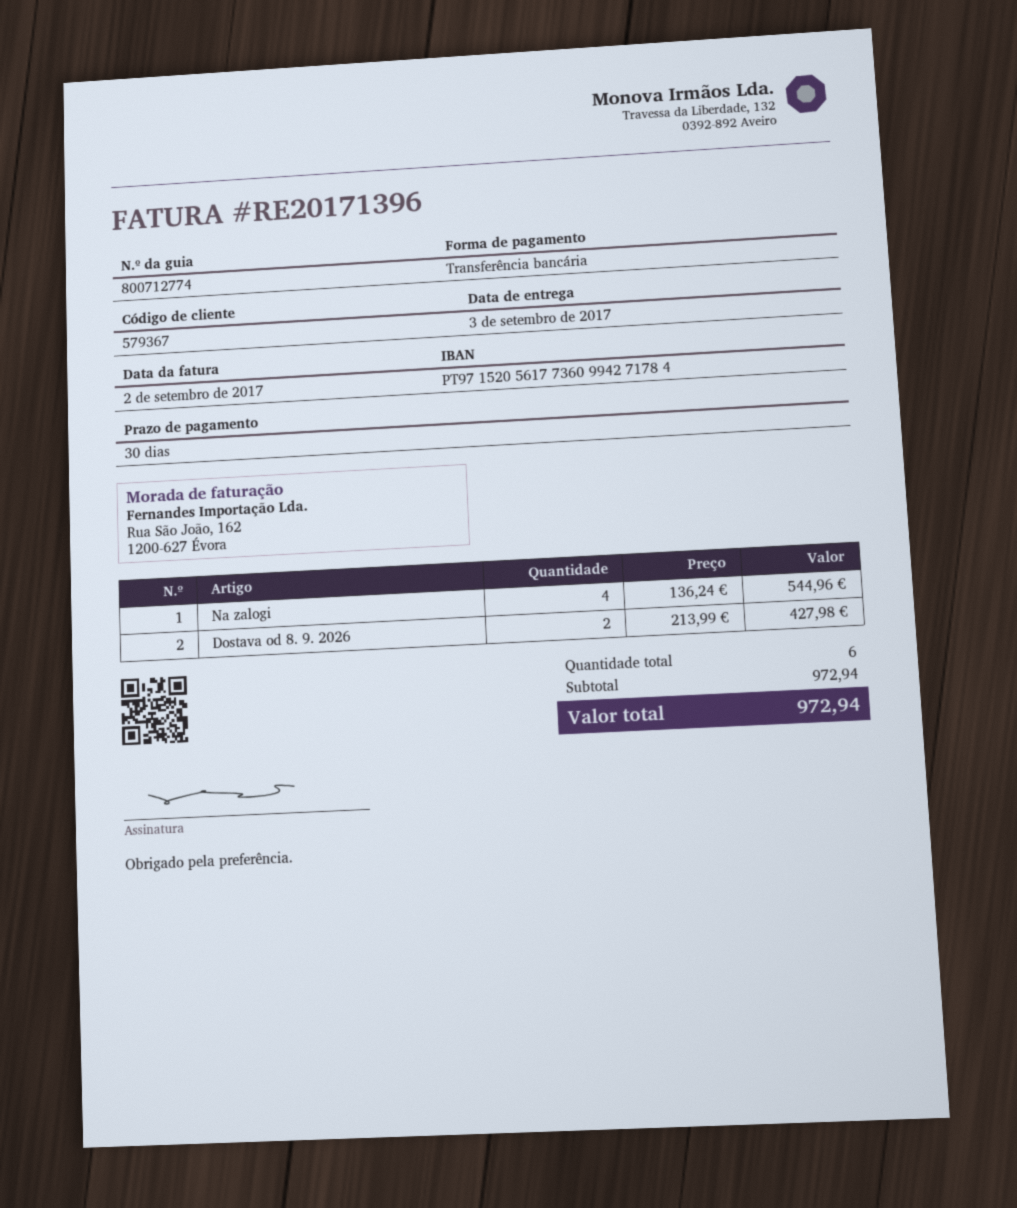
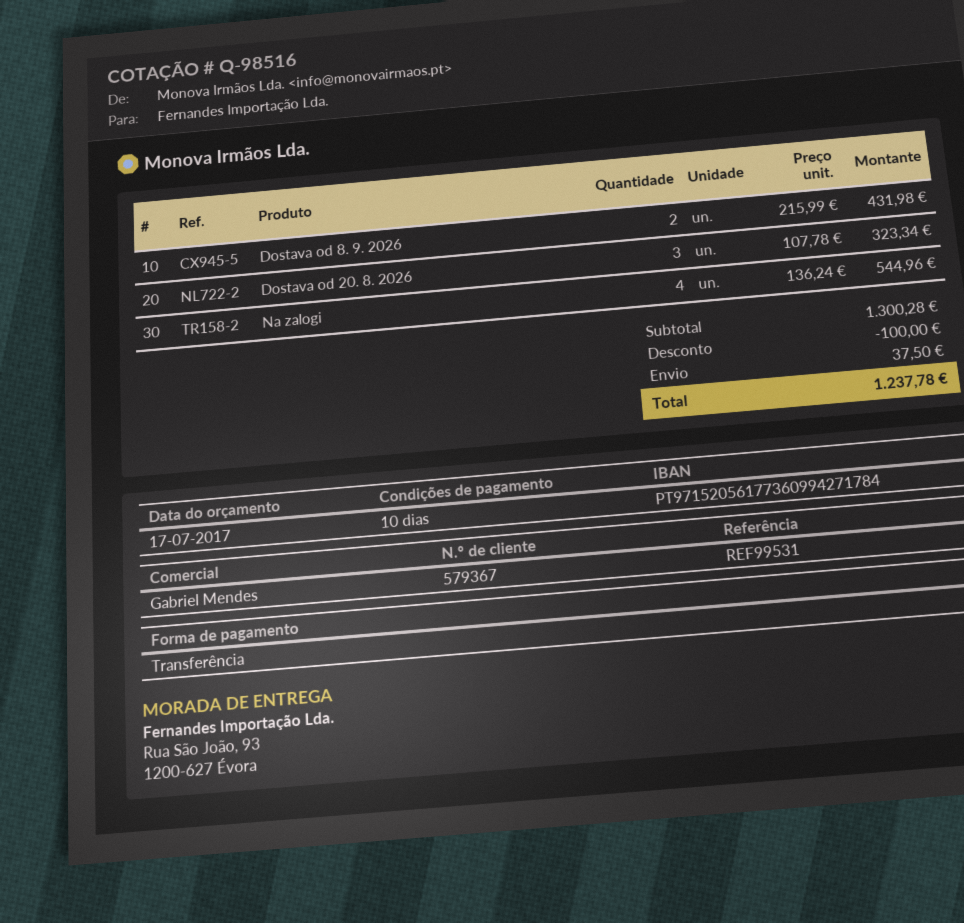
payment terms: 30 days -> 10 days
Dostava od 8. 9. 2026: 2 x 213.99 = 427.98 -> 2 x 215.99 = 431.98
Dostava od 20. 8. 2026: none -> 3 x 107.78 = 323.34
subtotal: 972.94 -> 1300.28
discount: none -> 100.00
shipping: none -> 37.50
total: 972.94 -> 1237.78

